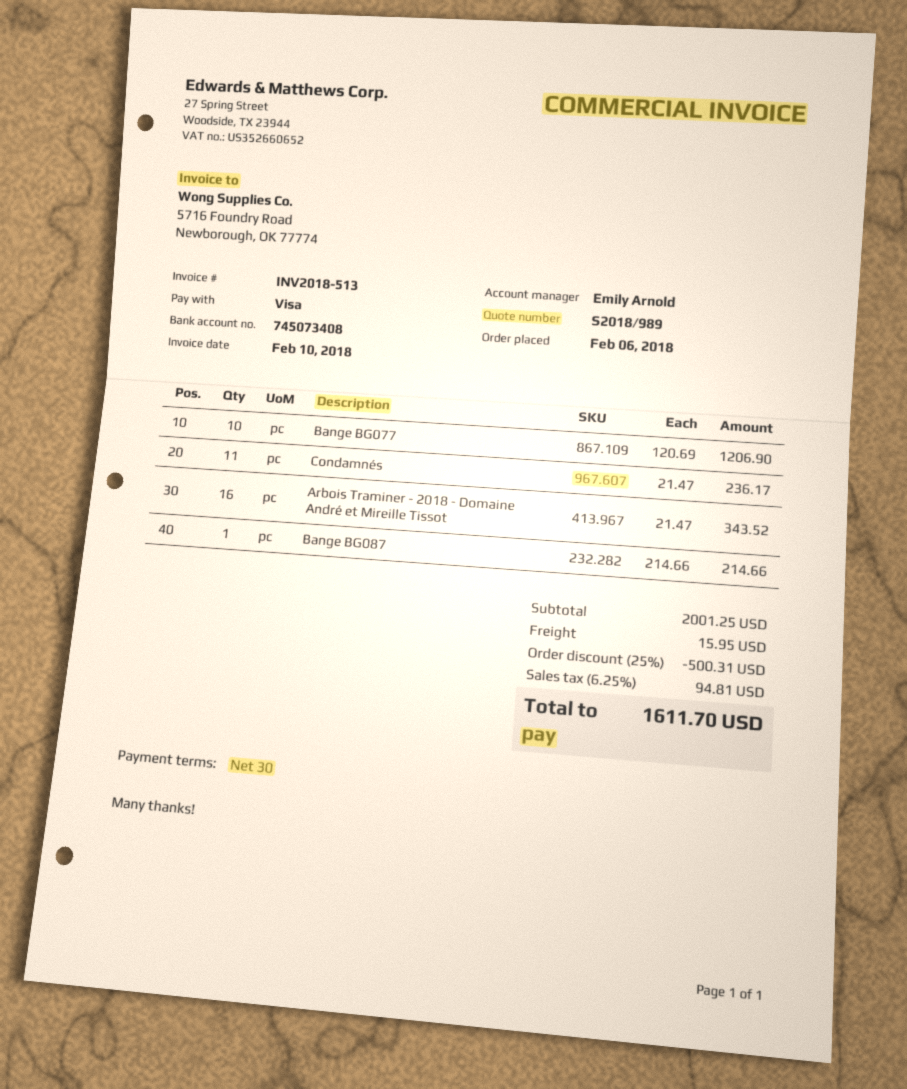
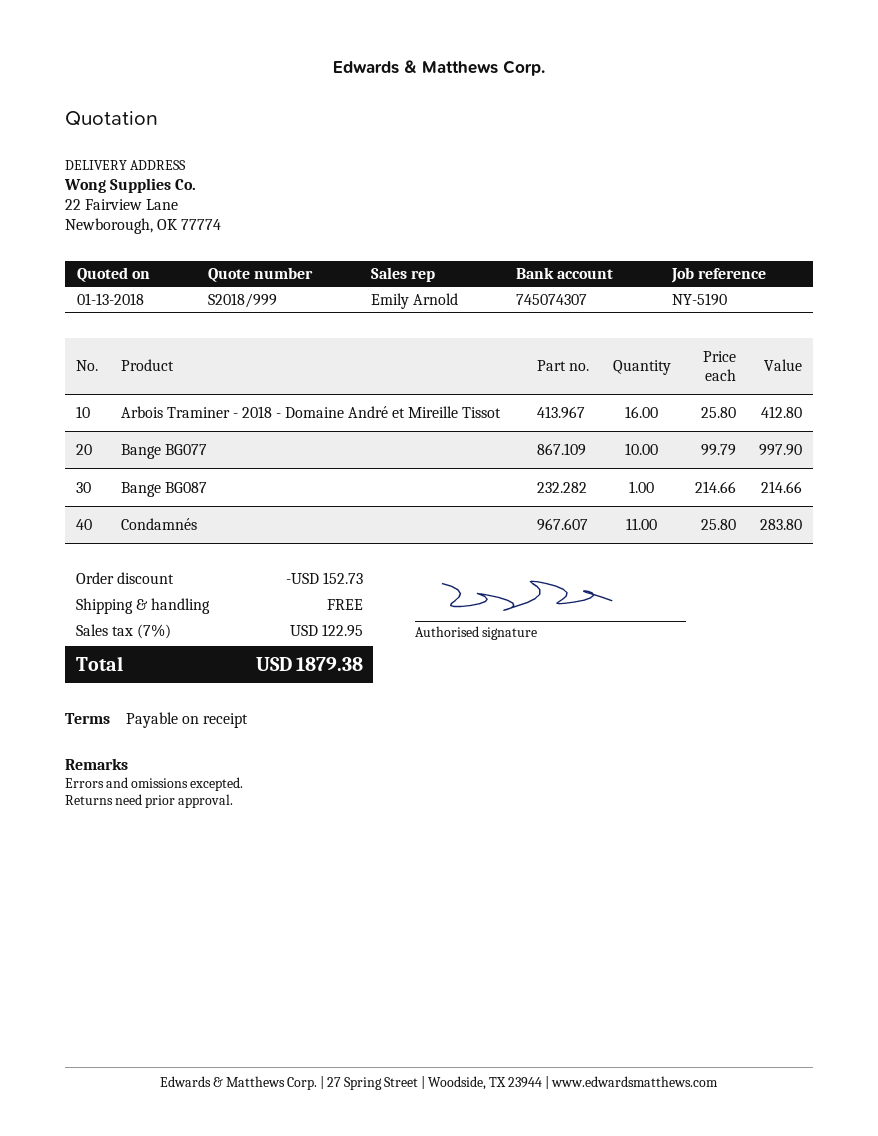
quote number: S2018/989 -> S2018/999
payment terms: 30 days -> on receipt
bank account: 745073408 -> 745074307
Bange BG077: 10 x 120.69 = 1206.90 -> 10 x 99.79 = 997.90
Condamnés: 11 x 21.47 = 236.17 -> 11 x 25.80 = 283.80
Arbois Traminer - 2018 - Domaine André et Mireille Tissot: 16 x 21.47 = 343.52 -> 16 x 25.80 = 412.80
discount: 500.31 -> 152.73
shipping: 15.95 -> 0.00
tax: 6.25% = 94.81 -> 7% = 122.95
total: 1611.70 -> 1879.38

